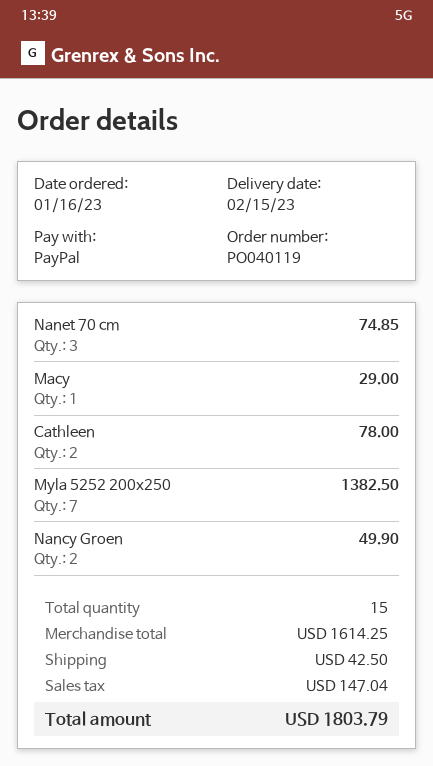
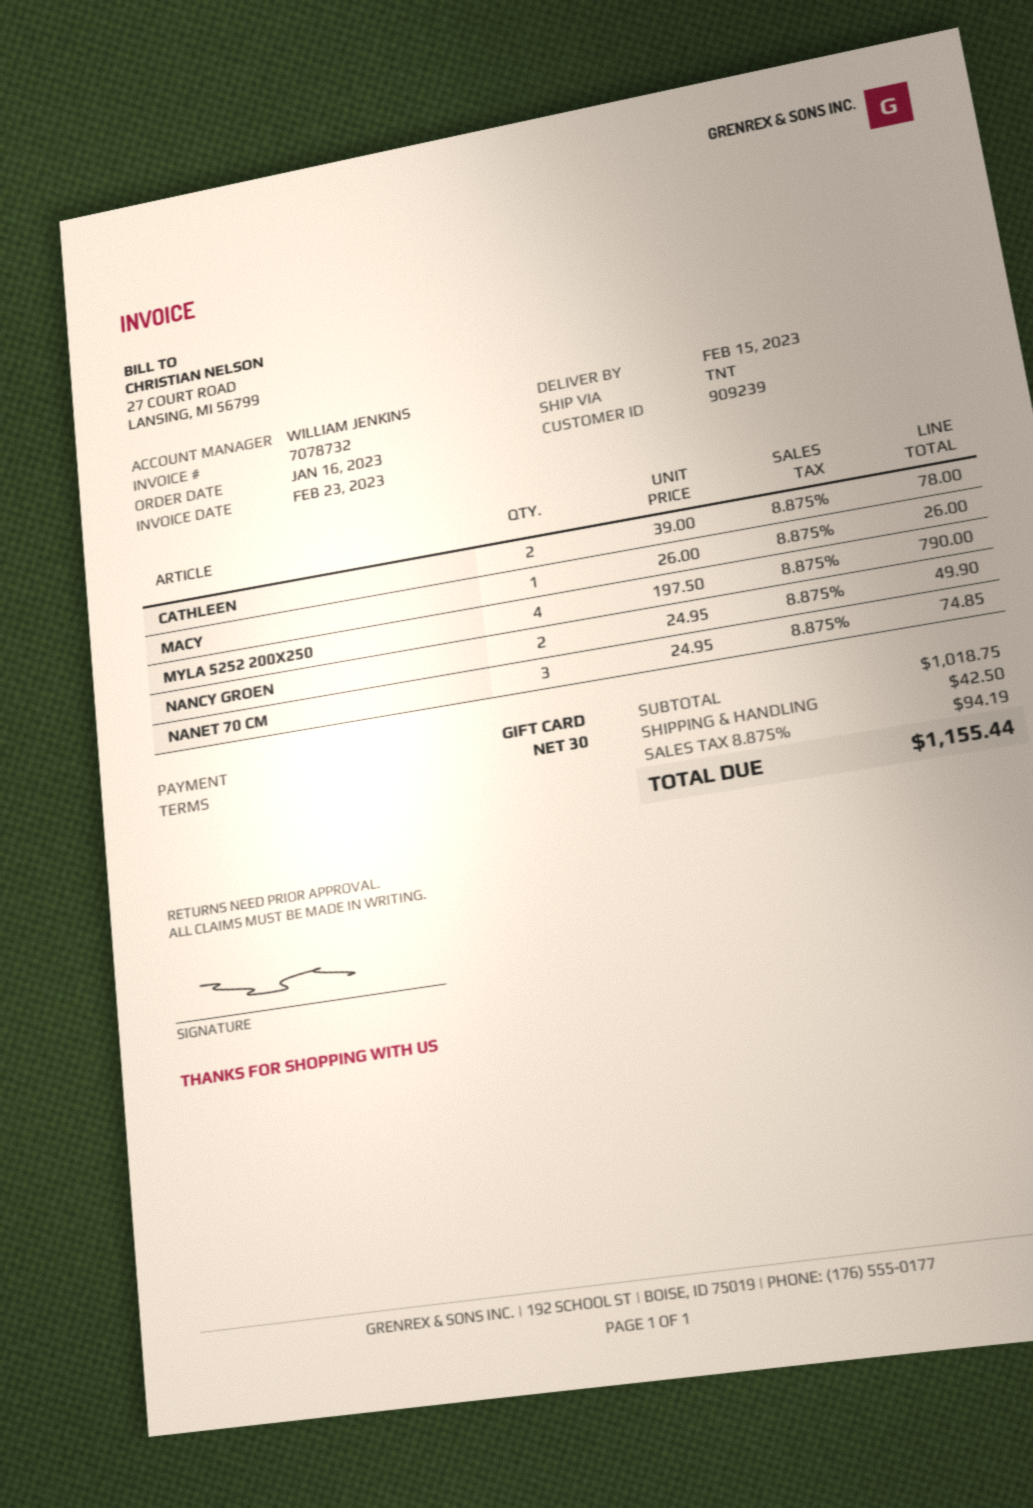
payment method: PayPal -> gift card
Macy: 1 for 29.00 -> 1 for 26.00
Myla 5252 200x250: 7 for 1382.50 -> 4 for 790.00
subtotal: 1614.25 -> 1018.75
tax: 147.04 -> 94.19
total: 1803.79 -> 1155.44

